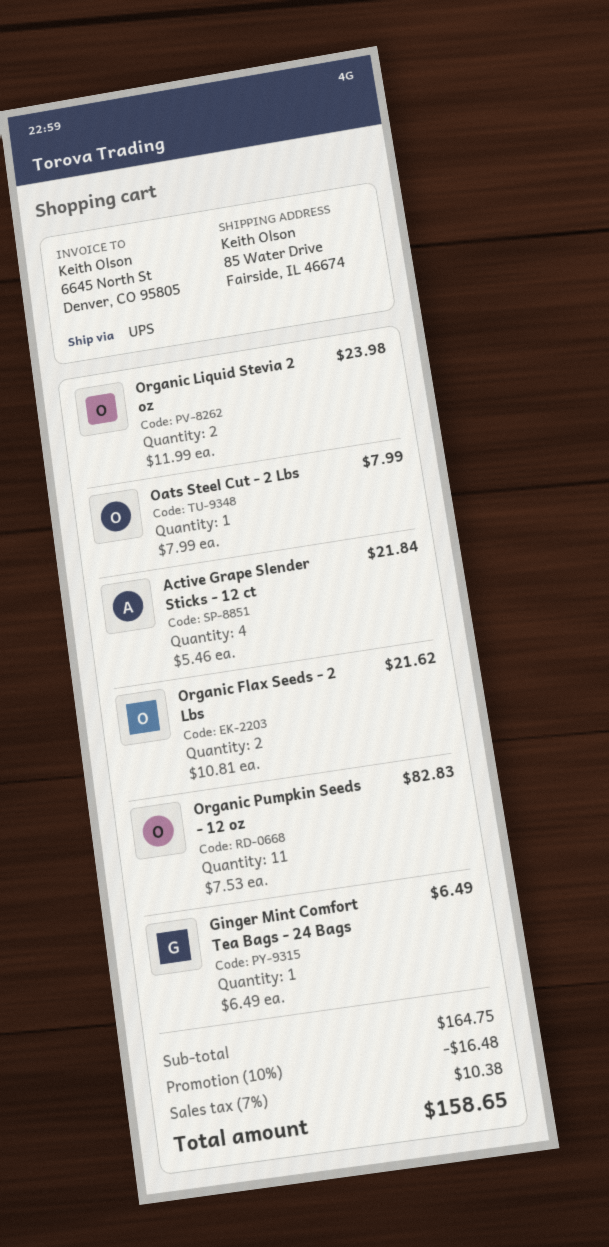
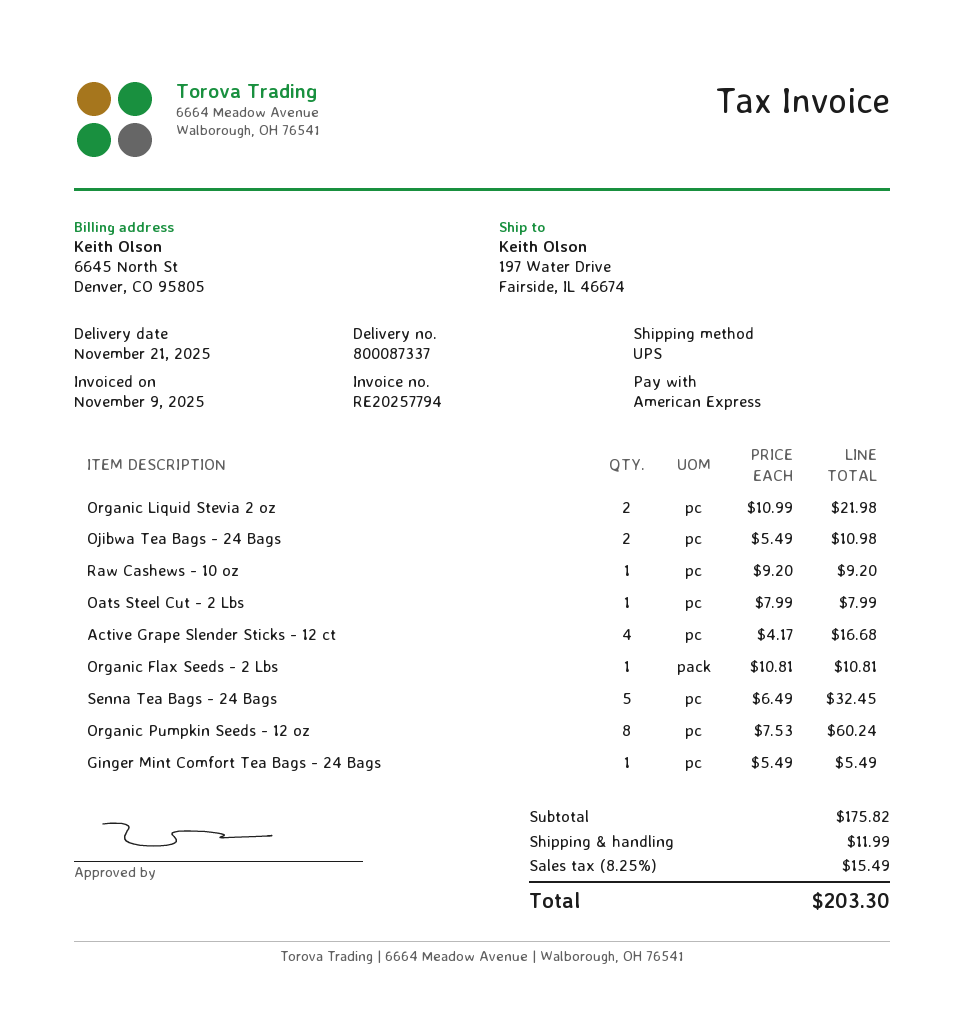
ship to: 85 Water Drive, Fairside, IL 46674 -> 197 Water Drive, Fairside, IL 46674
Organic Liquid Stevia 2 oz: 2 x 11.99 = 23.98 -> 2 x 10.99 = 21.98
Active Grape Slender Sticks - 12 ct: 4 x 5.46 = 21.84 -> 4 x 4.17 = 16.68
Organic Flax Seeds - 2 Lbs: 2 x 10.81 = 21.62 -> 1 x 10.81 = 10.81
Organic Pumpkin Seeds - 12 oz: 11 x 7.53 = 82.83 -> 8 x 7.53 = 60.24
Ginger Mint Comfort Tea Bags - 24 Bags: 1 x 6.49 = 6.49 -> 1 x 5.49 = 5.49
Ojibwa Tea Bags - 24 Bags: none -> 2 x 5.49 = 10.98
Raw Cashews - 10 oz: none -> 1 x 9.20 = 9.20
Senna Tea Bags - 24 Bags: none -> 5 x 6.49 = 32.45
subtotal: 164.75 -> 175.82
discount: 10% = 16.48 -> none
shipping: none -> 11.99
tax: 7% = 10.38 -> 8.25% = 15.49
total: 158.65 -> 203.30

